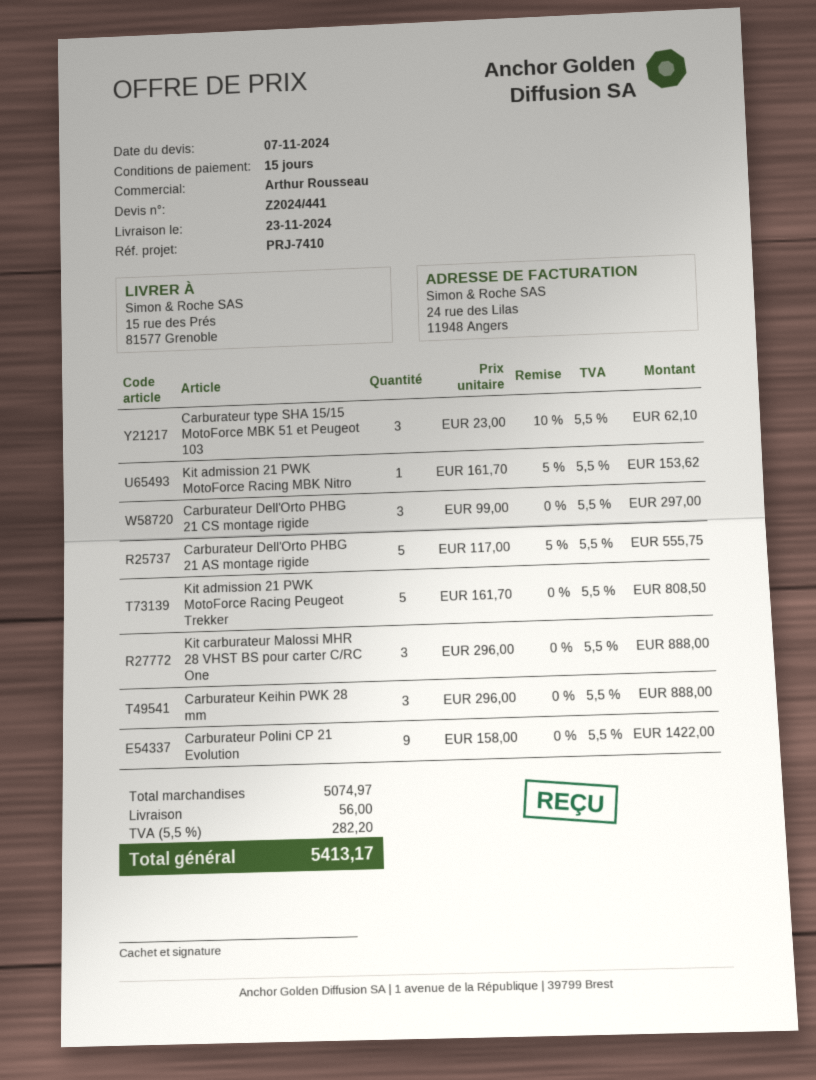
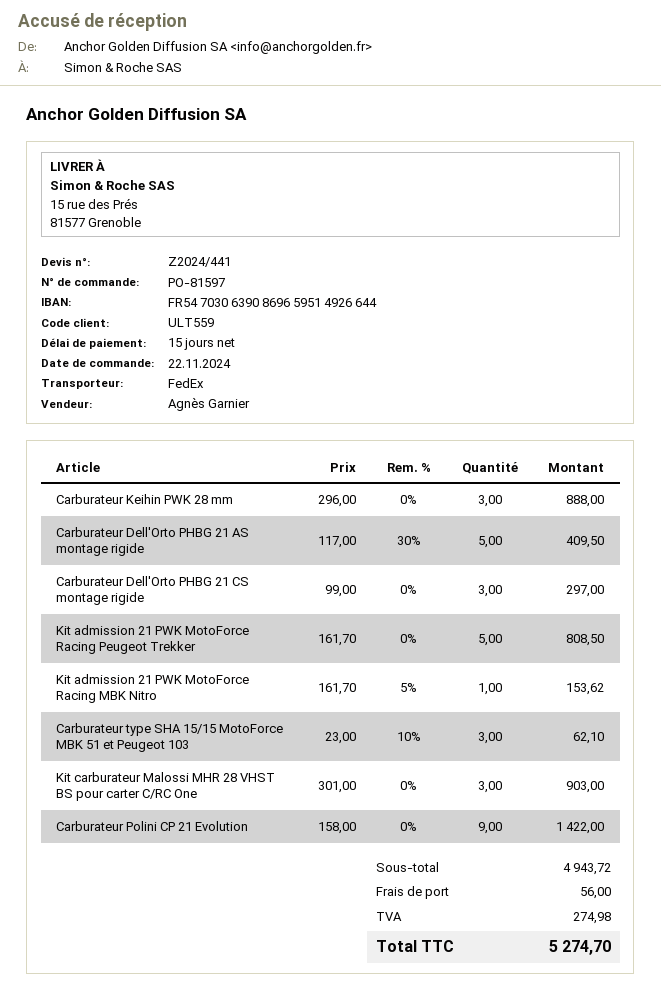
sales rep: Arthur Rousseau -> Agnès Garnier
Carburateur Dell'Orto PHBG 21 AS montage rigide: 5 x 117.00 - 5% = 555.75 -> 5 x 117.00 - 30% = 409.50
Kit carburateur Malossi MHR 28 VHST BS pour carter C/RC One: 3 x 296.00 = 888.00 -> 3 x 301.00 = 903.00
subtotal: 5074.97 -> 4943.72
tax: 282.20 -> 274.98
total: 5413.17 -> 5274.70

